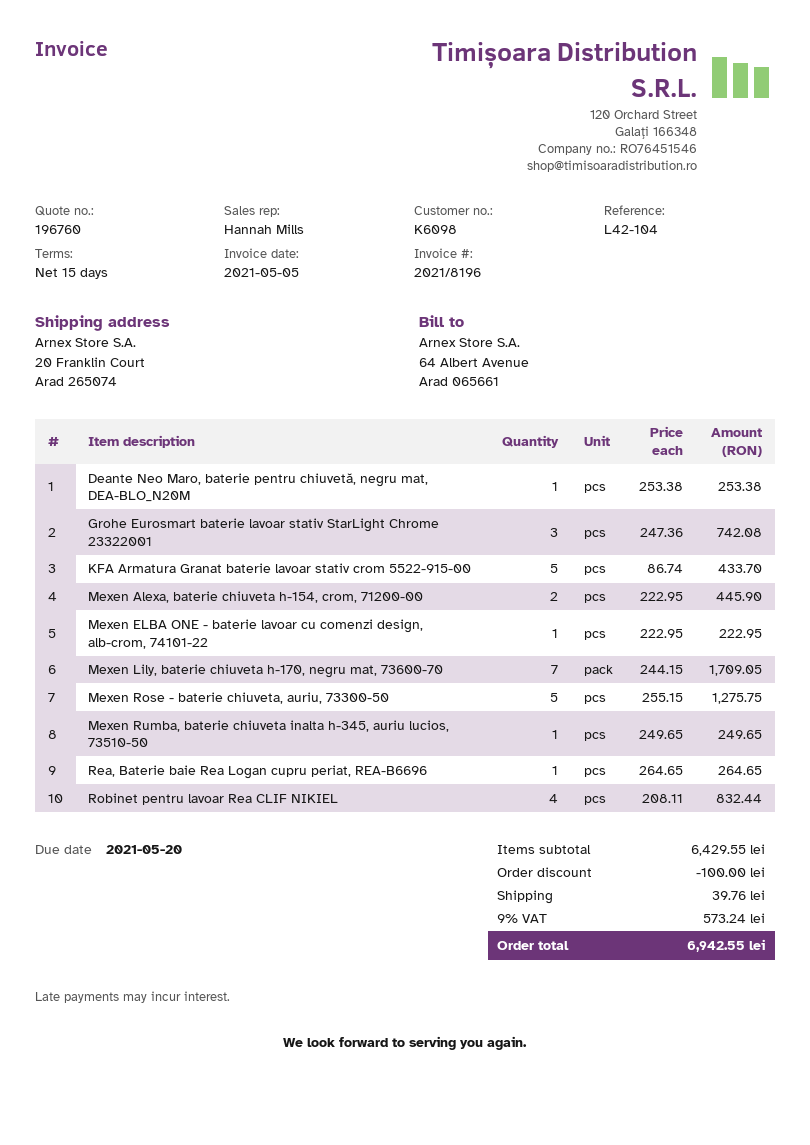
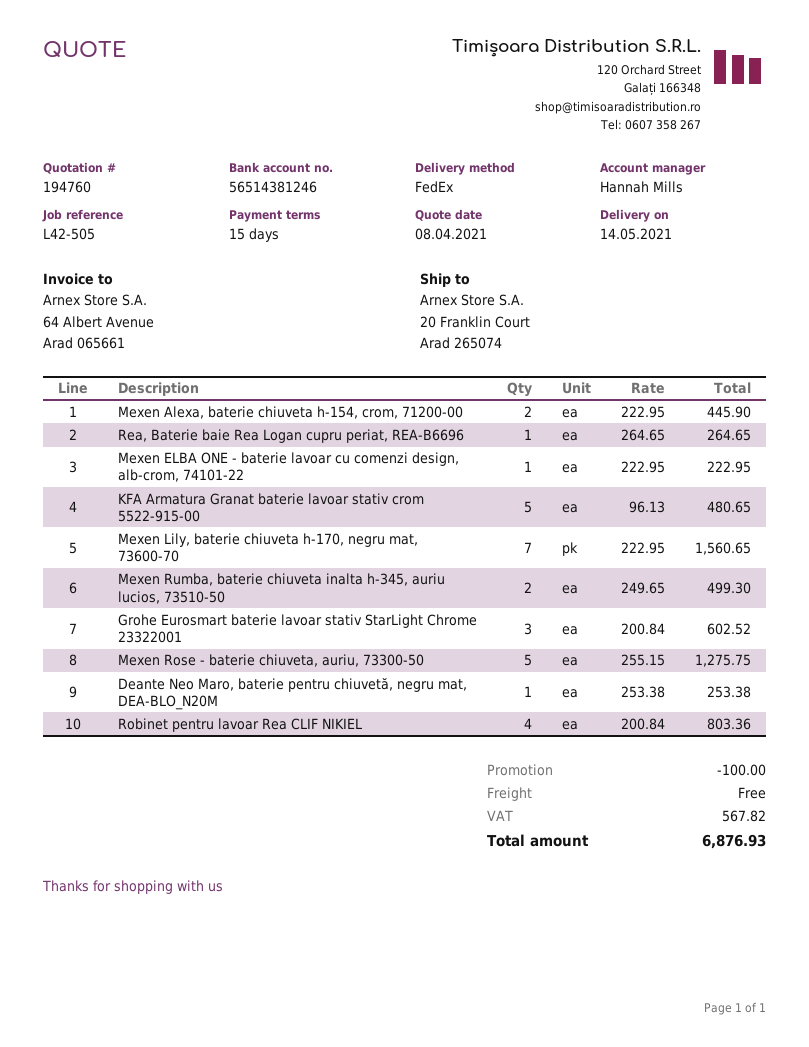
quote number: 196760 -> 194760
reference: L42-104 -> L42-505
Grohe Eurosmart baterie lavoar stativ StarLight Chrome 23322001: 3 x 247.36 = 742.08 -> 3 x 200.84 = 602.52
KFA Armatura Granat baterie lavoar stativ crom 5522-915-00: 5 x 86.74 = 433.70 -> 5 x 96.13 = 480.65
Mexen Lily, baterie chiuveta h-170, negru mat, 73600-70: 7 x 244.15 = 1709.05 -> 7 x 222.95 = 1560.65
Mexen Rumba, baterie chiuveta inalta h-345, auriu lucios, 73510-50: 1 x 249.65 = 249.65 -> 2 x 249.65 = 499.30
Robinet pentru lavoar Rea CLIF NIKIEL: 4 x 208.11 = 832.44 -> 4 x 200.84 = 803.36
shipping: 39.76 -> 0.00
tax: 573.24 -> 567.82
total: 6942.55 -> 6876.93

